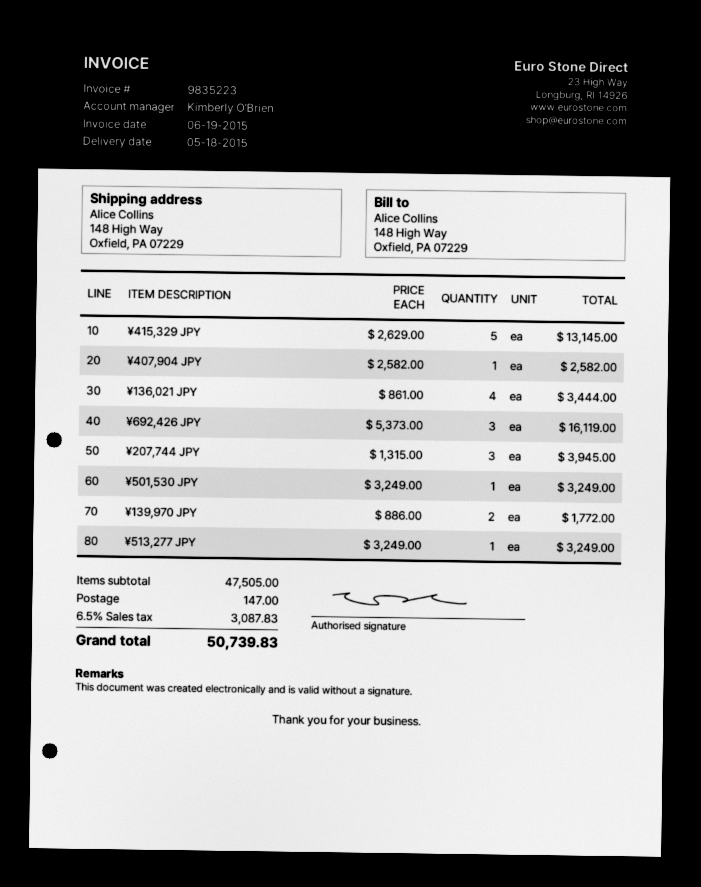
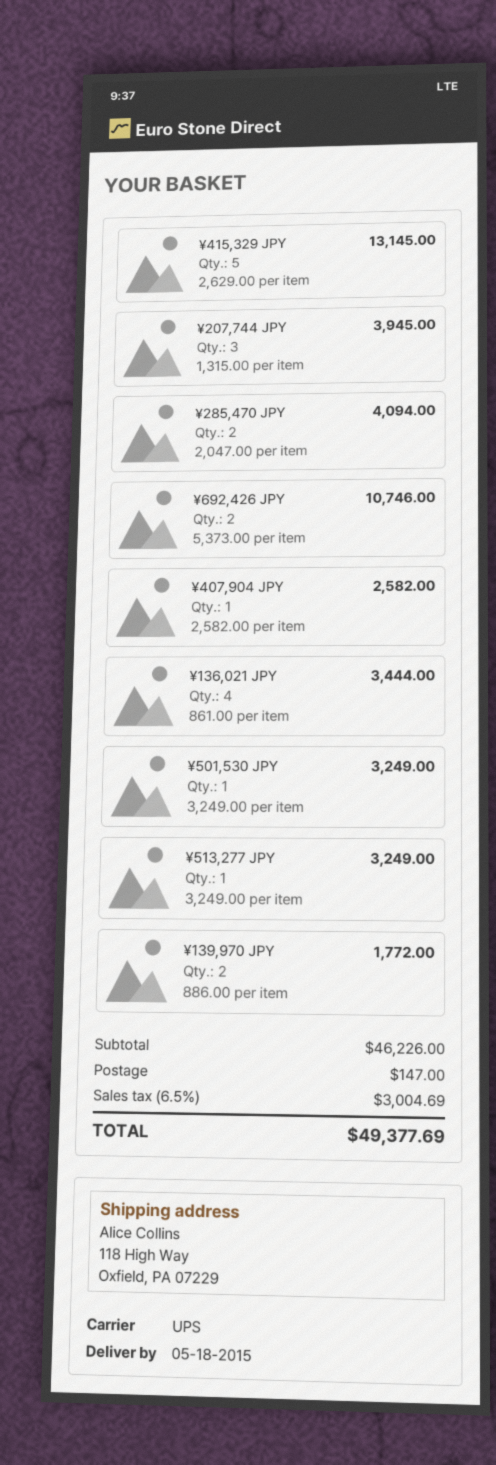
ship to: 148 High Way, Oxfield, PA 07229 -> 118 High Way, Oxfield, PA 07229
¥692,426 JPY: 3 x 5373.00 = 16119.00 -> 2 x 5373.00 = 10746.00
¥285,470 JPY: none -> 2 x 2047.00 = 4094.00
subtotal: 47505.00 -> 46226.00
tax: 6.5% = 3087.83 -> 6.5% = 3004.69
total: 50739.83 -> 49377.69

